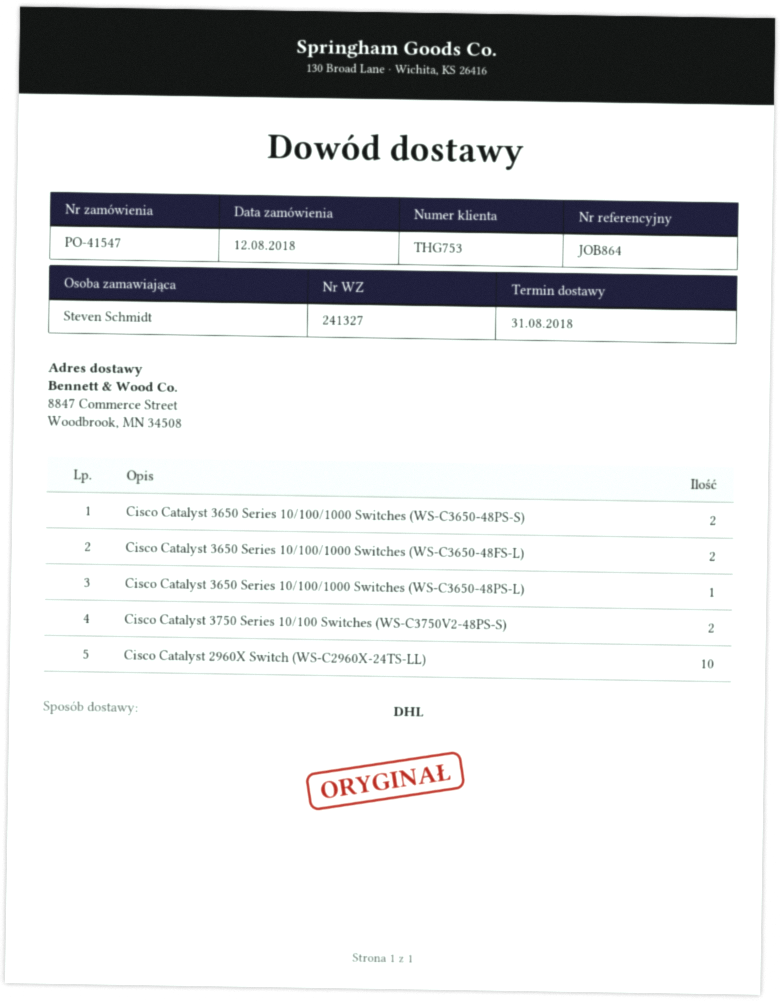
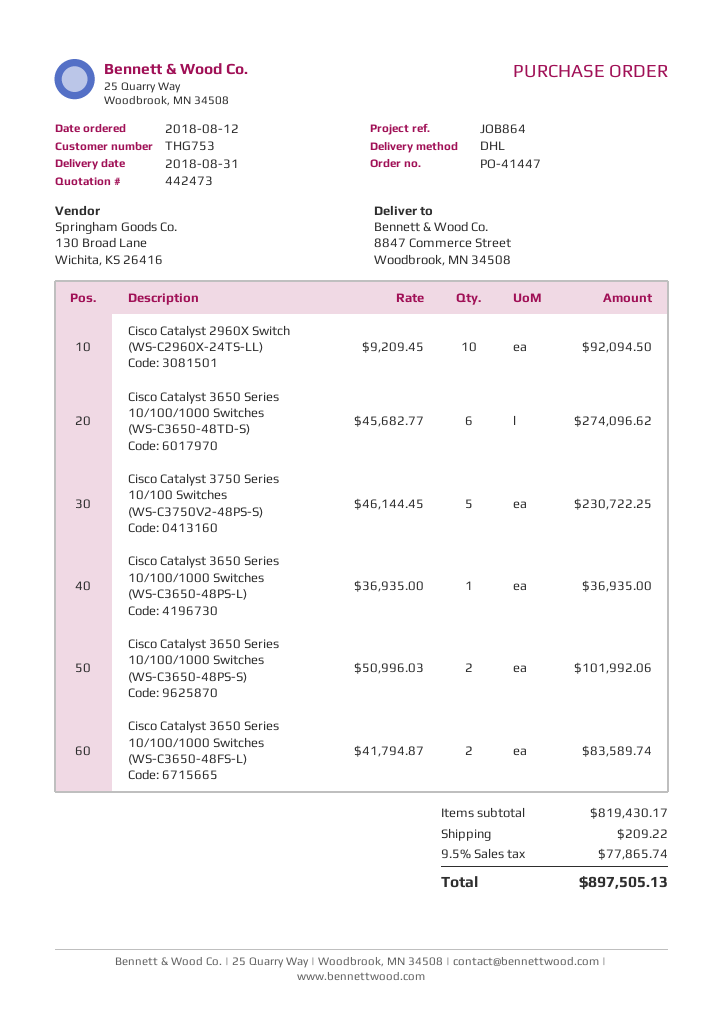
order number: PO-41547 -> PO-41447
Cisco Catalyst 3750 Series 10/100 Switches (WS-C3750V2-48PS-S): 2 -> 5
Cisco Catalyst 3650 Series 10/100/1000 Switches (WS-C3650-48TD-S): none -> 6

